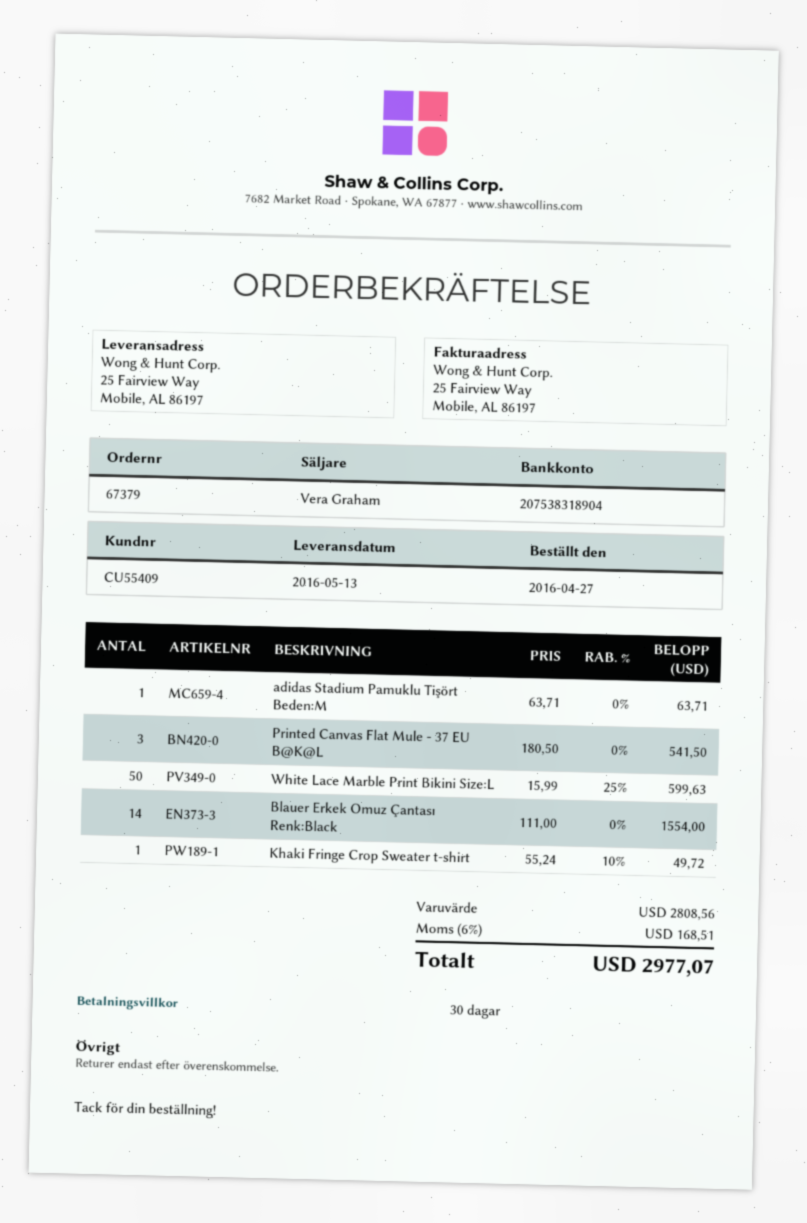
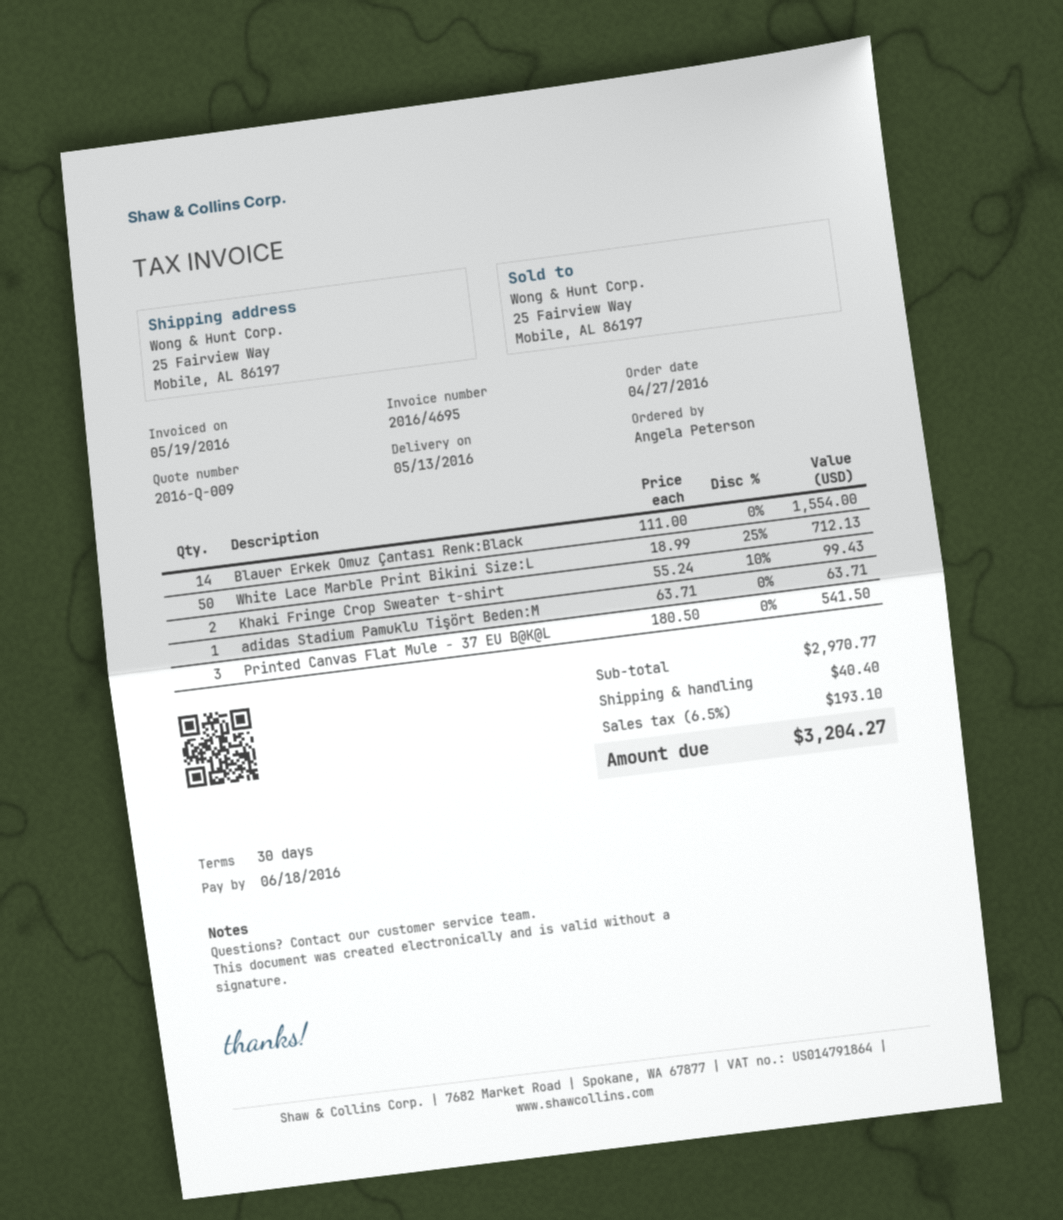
White Lace Marble Print Bikini Size:L: 50 x 15.99 - 25% = 599.63 -> 50 x 18.99 - 25% = 712.13
Khaki Fringe Crop Sweater t-shirt: 1 x 55.24 - 10% = 49.72 -> 2 x 55.24 - 10% = 99.43
subtotal: 2808.56 -> 2970.77
shipping: none -> 40.40
tax: 6% = 168.51 -> 6.5% = 193.10
total: 2977.07 -> 3204.27

